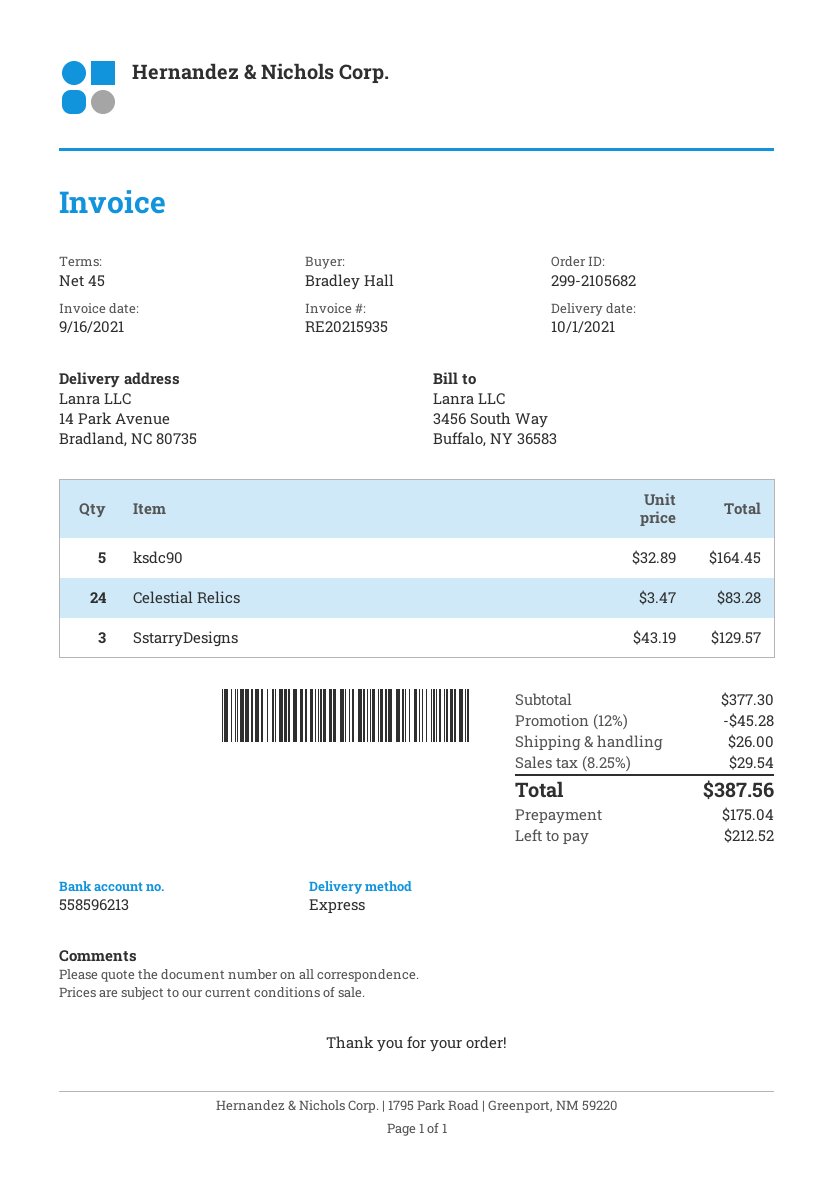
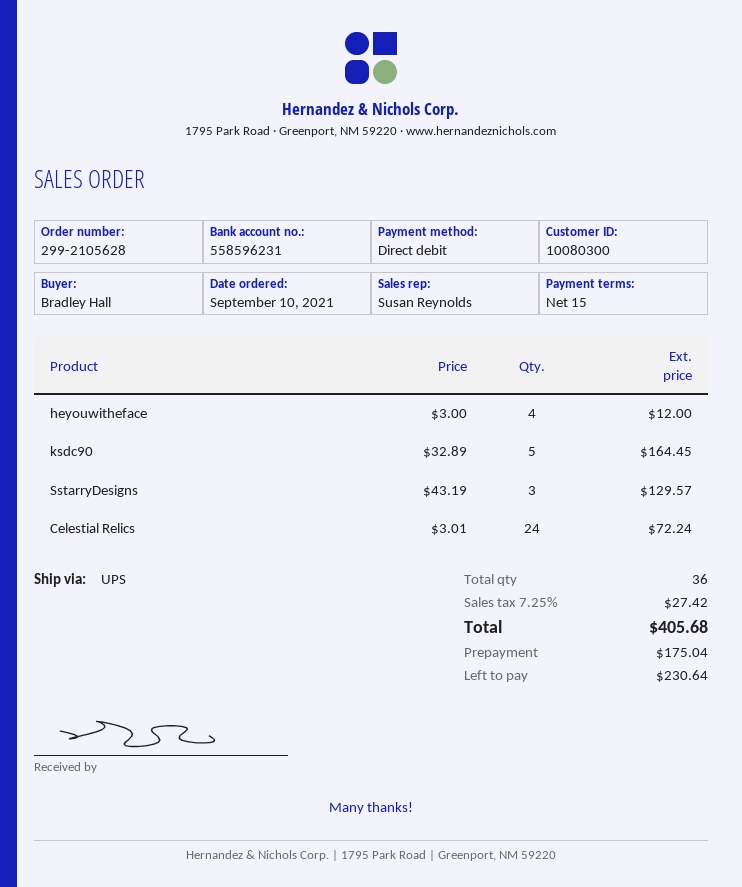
order number: 299-2105682 -> 299-2105628
payment terms: 45 days -> 15 days
bank account: 558596213 -> 558596231
shipping method: express -> UPS
Celestial Relics: 24 x 3.47 = 83.28 -> 24 x 3.01 = 72.24
heyouwitheface: none -> 4 x 3.00 = 12.00
discount: 12% = 45.28 -> none
shipping: 26.00 -> none
tax: 8.25% = 29.54 -> 7.25% = 27.42
total: 387.56 -> 405.68
balance: 212.52 -> 230.64

